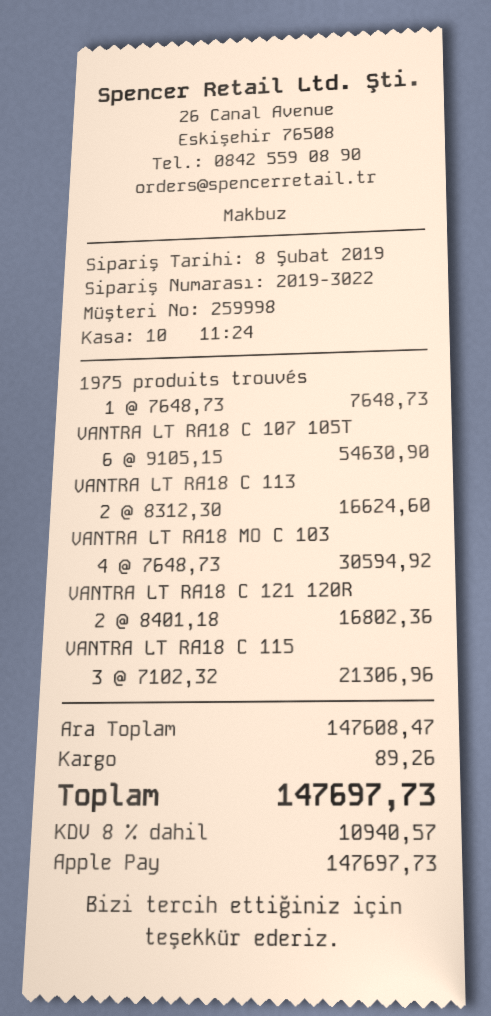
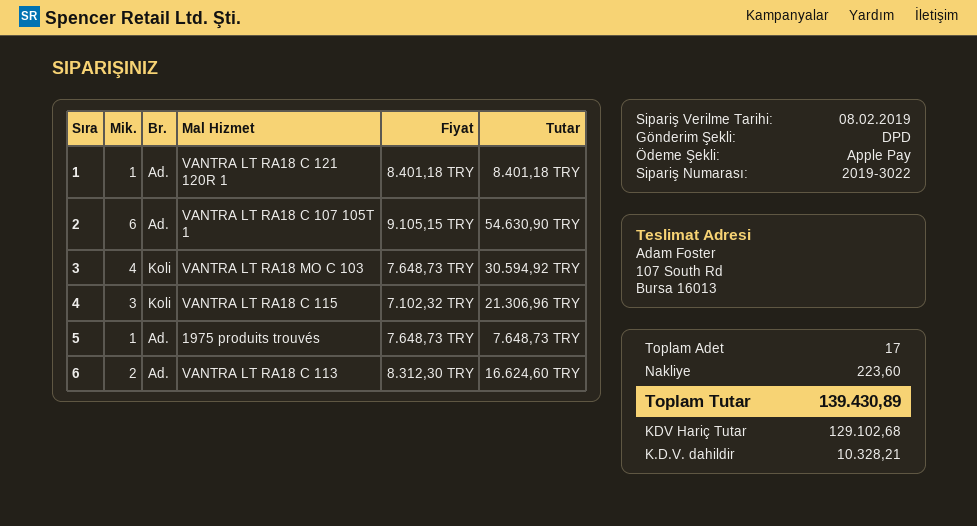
VANTRA LT RA18 C 121 120R: 2 x 8401.18 = 16802.36 -> 1 x 8401.18 = 8401.18
shipping: 89.26 -> 223.60
tax: 10940.57 -> 10328.21
total: 147697.73 -> 139430.89

